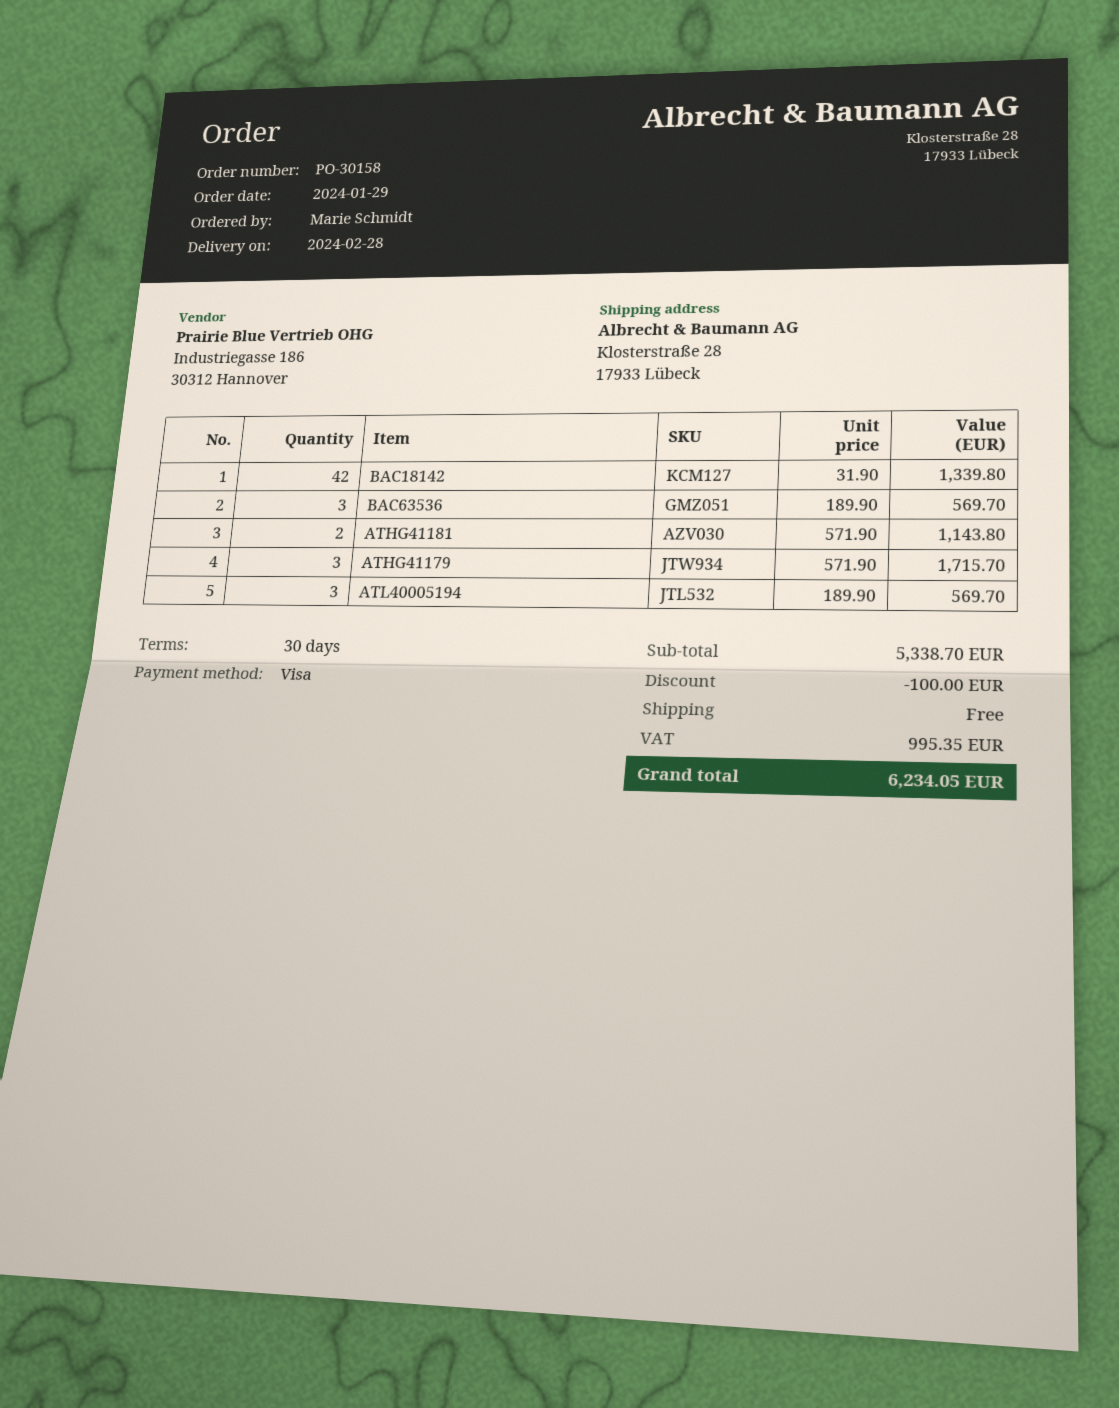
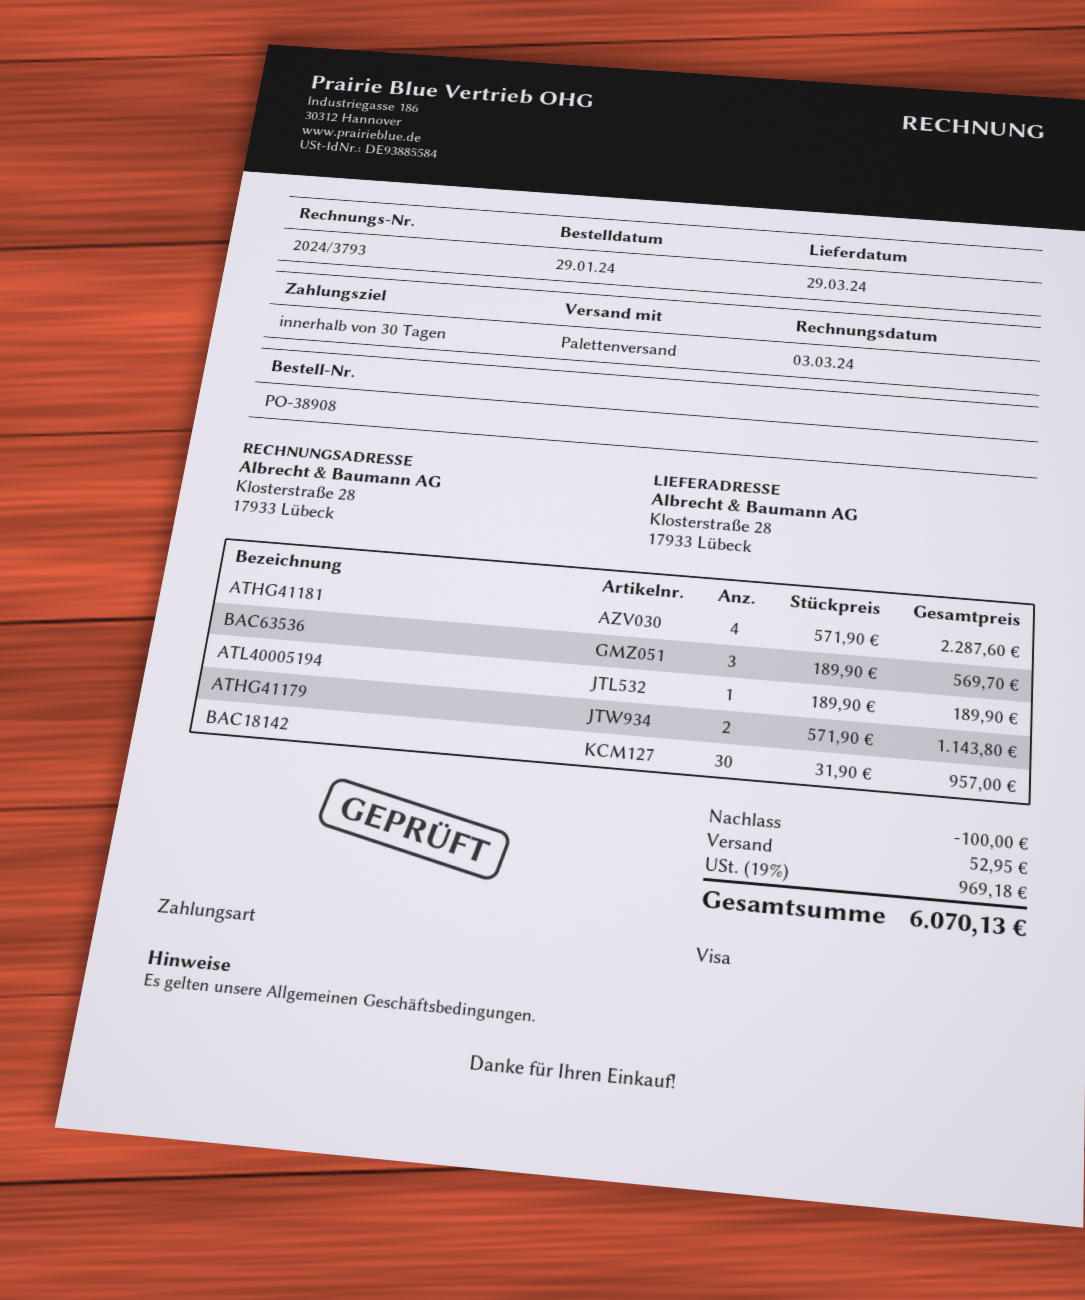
order number: PO-30158 -> PO-38908
delivery date: 2024-02-28 -> 2024-03-29
BAC18142: 42 x 31.90 = 1339.80 -> 30 x 31.90 = 957.00
ATHG41181: 2 x 571.90 = 1143.80 -> 4 x 571.90 = 2287.60
ATHG41179: 3 x 571.90 = 1715.70 -> 2 x 571.90 = 1143.80
ATL40005194: 3 x 189.90 = 569.70 -> 1 x 189.90 = 189.90
shipping: 0.00 -> 52.95
tax: 995.35 -> 969.18
total: 6234.05 -> 6070.13

